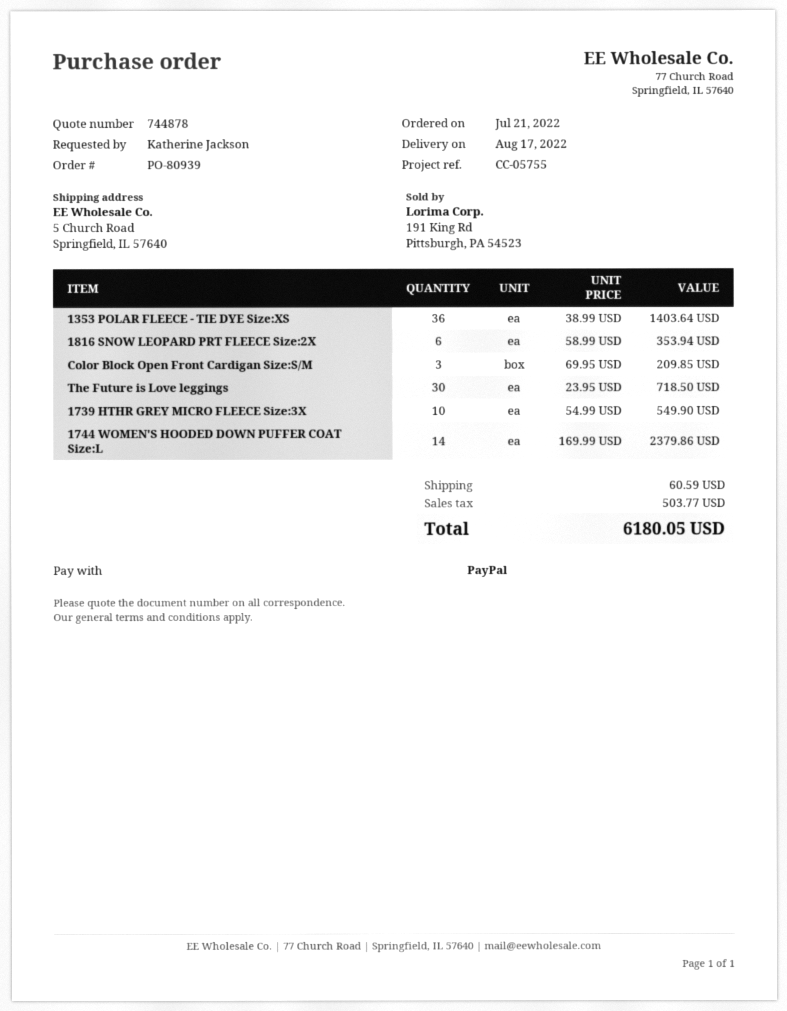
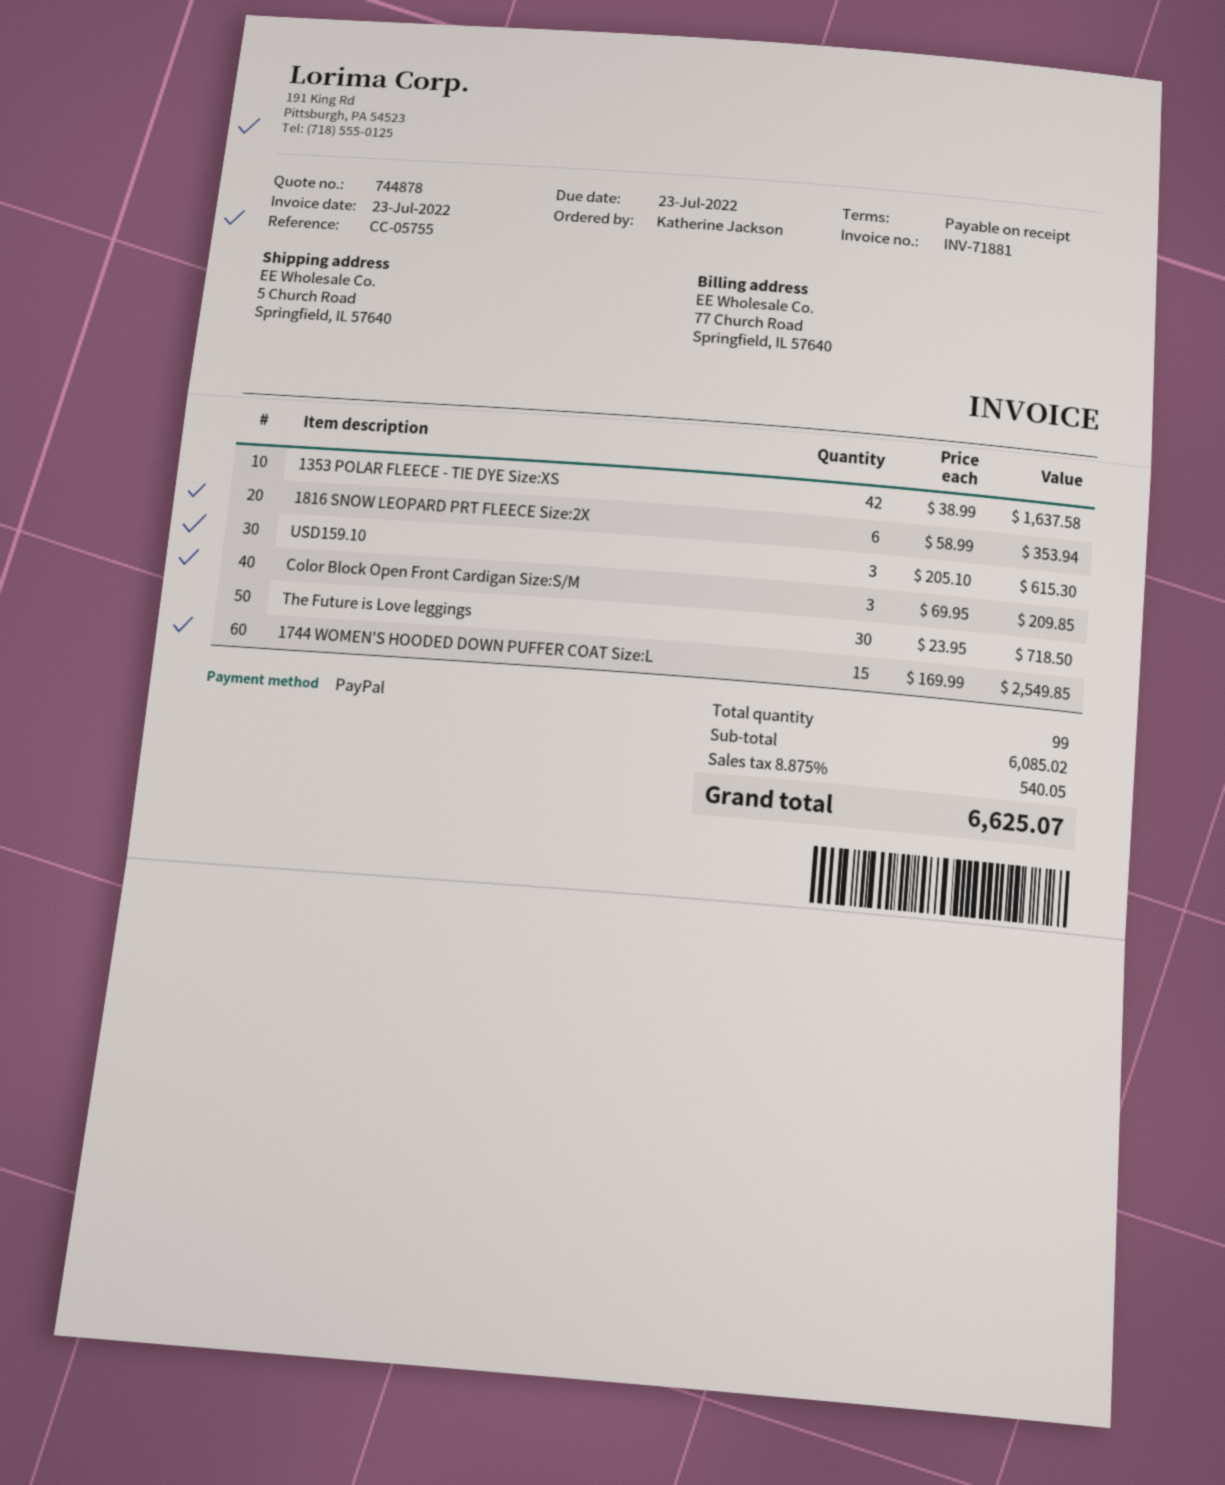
1353 POLAR FLEECE - TIE DYE Size:XS: 36 x 38.99 = 1403.64 -> 42 x 38.99 = 1637.58
1739 HTHR GREY MICRO FLEECE Size:3X: 10 x 54.99 = 549.90 -> none
1744 WOMEN'S HOODED DOWN PUFFER COAT Size:L: 14 x 169.99 = 2379.86 -> 15 x 169.99 = 2549.85
USD159.10: none -> 3 x 205.10 = 615.30
shipping: 60.59 -> none
tax: 503.77 -> 540.05
total: 6180.05 -> 6625.07

